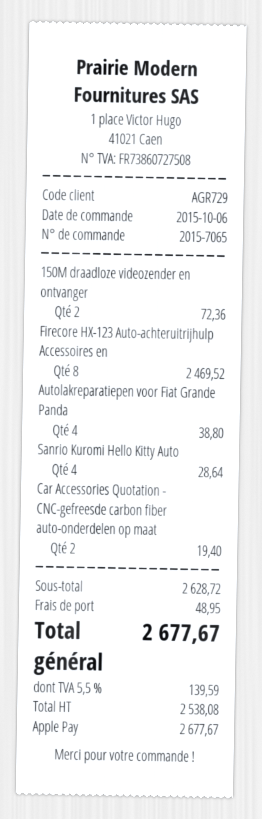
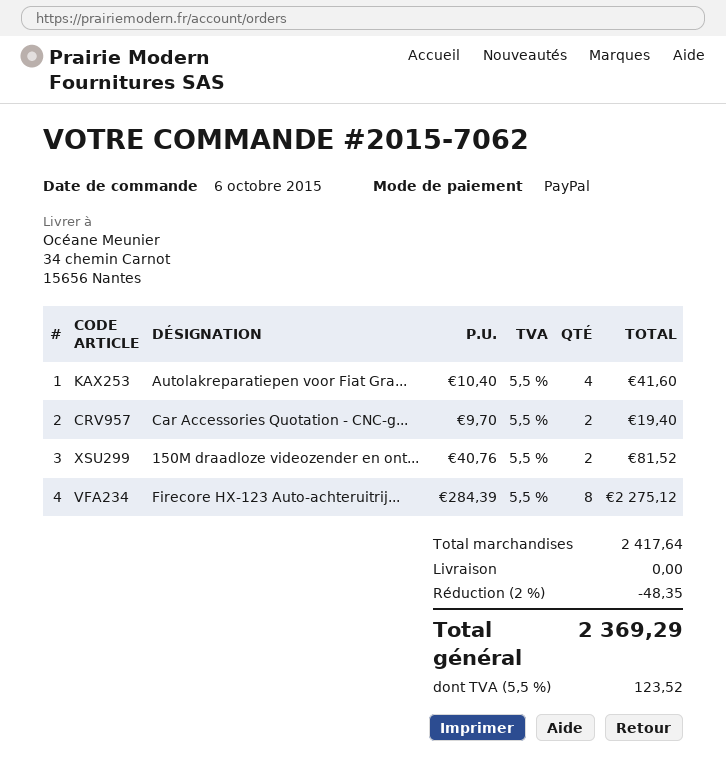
order number: 2015-7065 -> 2015-7062
payment method: Apple Pay -> PayPal
150M draadloze videozender en ontvanger: 2 for 72.36 -> 2 for 81.52
Firecore HX-123 Auto-achteruitrijhulp Accessoires en: 8 for 2469.52 -> 8 for 2275.12
Autolakreparatiepen voor Fiat Grande Panda: 4 for 38.80 -> 4 for 41.60
Sanrio Kuromi Hello Kitty Auto: 4 for 28.64 -> none
subtotal: 2628.72 -> 2417.64
discount: none -> 2% = 48.35
shipping: 48.95 -> 0.00
tax: 5.5% = 139.59 -> 5.5% = 123.52
total: 2677.67 -> 2369.29

